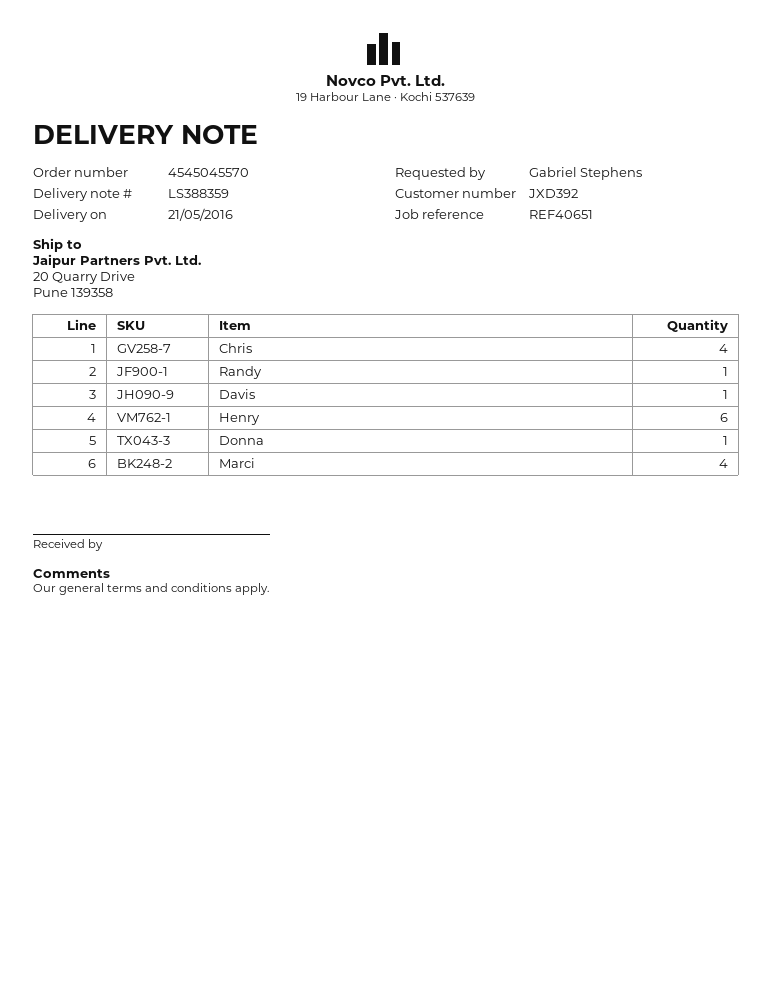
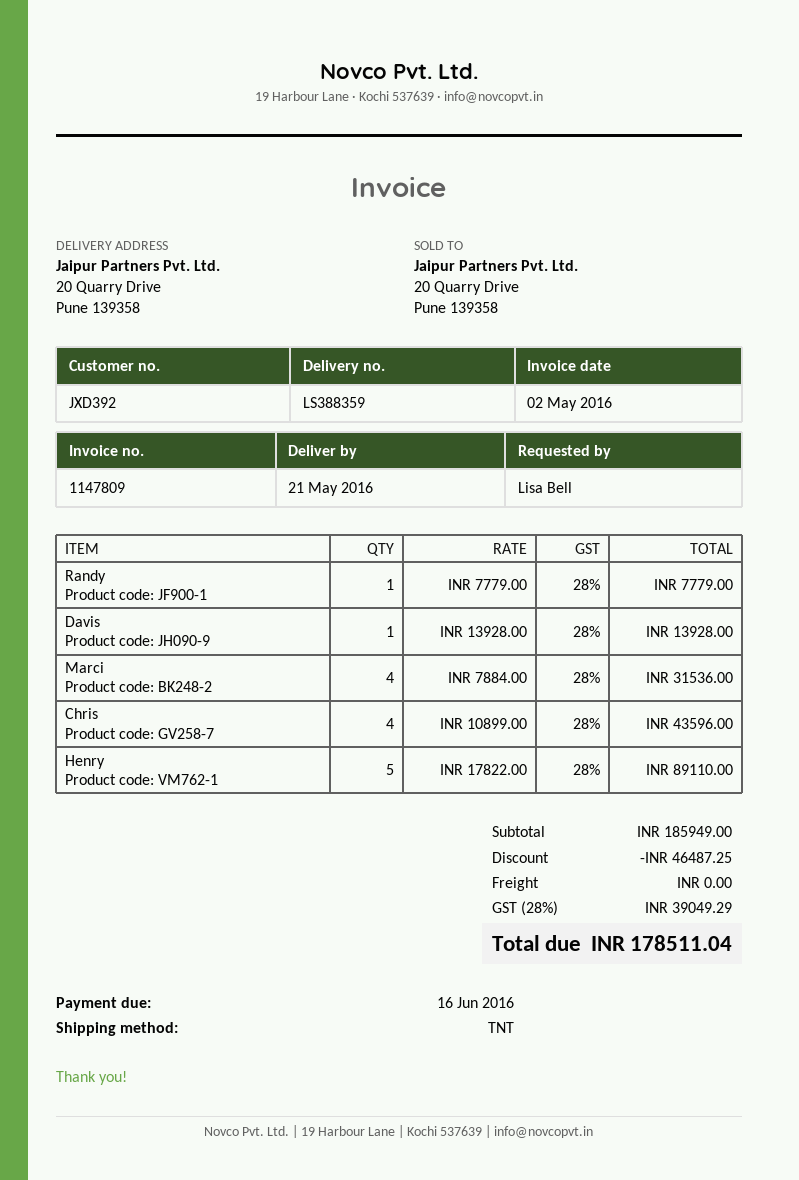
ordered by: Gabriel Stephens -> Lisa Bell
Henry: 6 -> 5
Donna: 1 -> none

